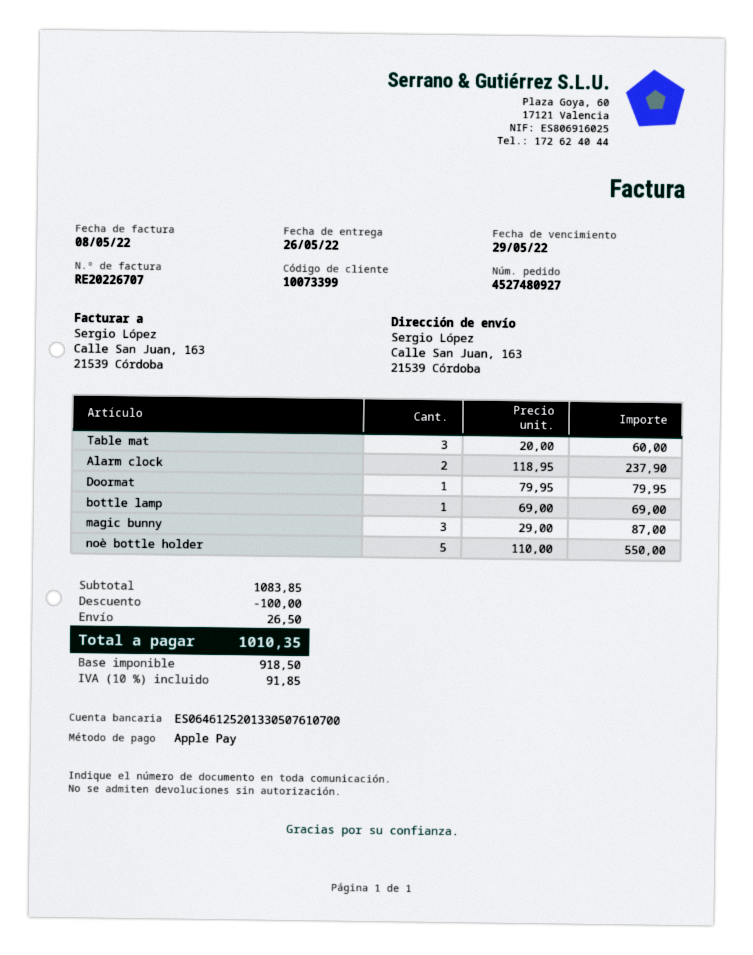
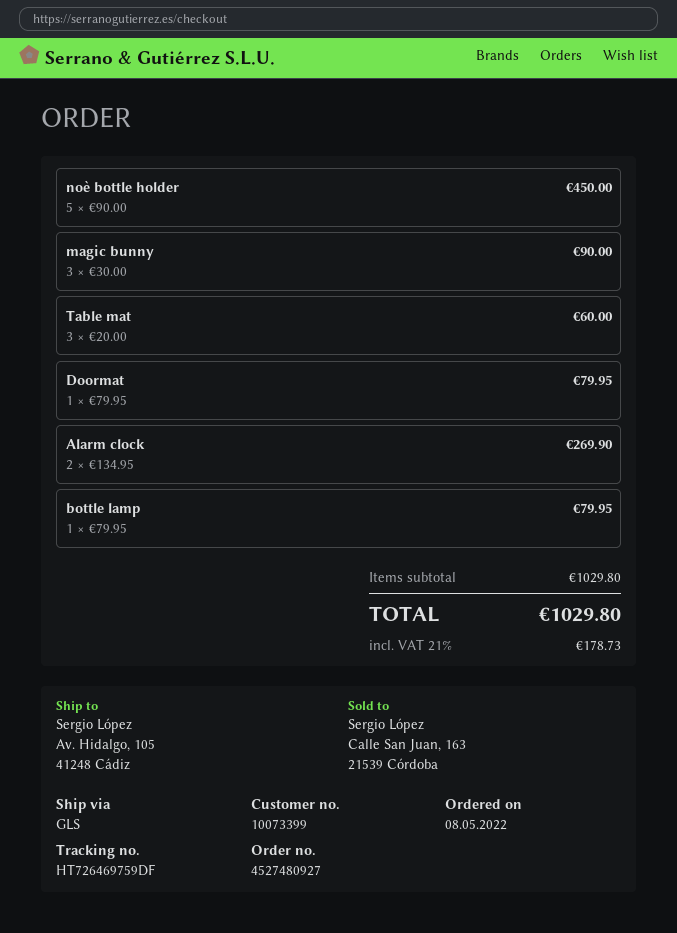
ship to: Calle San Juan, 163, 21539 Córdoba -> Av. Hidalgo, 105, 41248 Cádiz
Alarm clock: 2 x 118.95 = 237.90 -> 2 x 134.95 = 269.90
bottle lamp: 1 x 69.00 = 69.00 -> 1 x 79.95 = 79.95
magic bunny: 3 x 29.00 = 87.00 -> 3 x 30.00 = 90.00
noè bottle holder: 5 x 110.00 = 550.00 -> 5 x 90.00 = 450.00
subtotal: 1083.85 -> 1029.80
discount: 100.00 -> none
shipping: 26.50 -> none
tax: 10% = 91.85 -> 21% = 178.73
total: 1010.35 -> 1029.80

